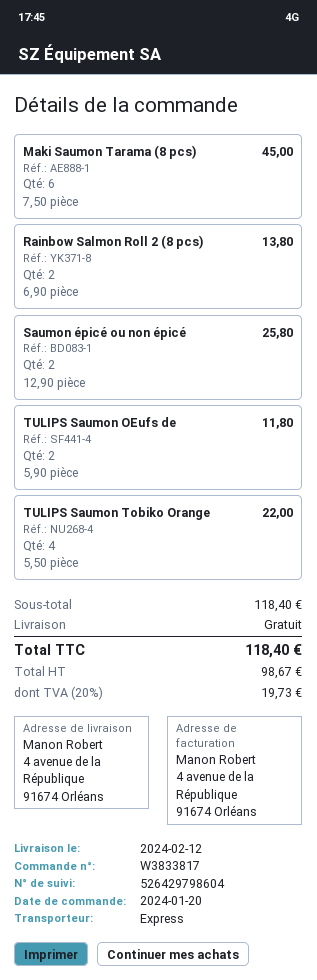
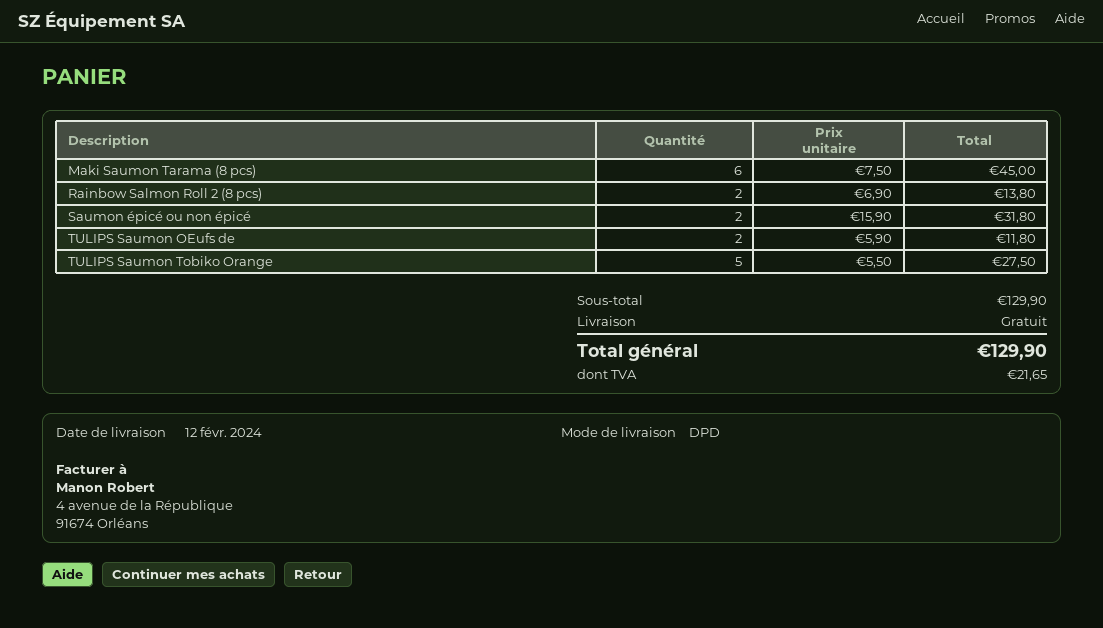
shipping method: express -> DPD
Saumon épicé ou non épicé: 2 x 12.90 = 25.80 -> 2 x 15.90 = 31.80
TULIPS Saumon Tobiko Orange: 4 x 5.50 = 22.00 -> 5 x 5.50 = 27.50
subtotal: 118.40 -> 129.90
tax: 19.73 -> 21.65
total: 118.40 -> 129.90

